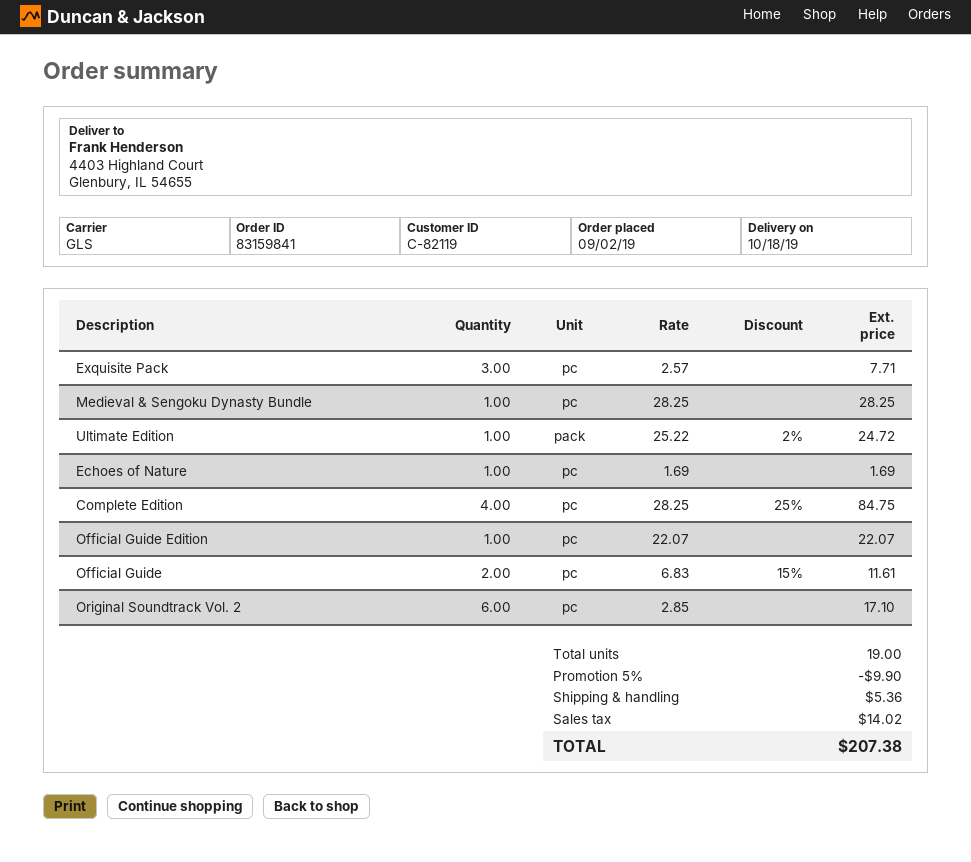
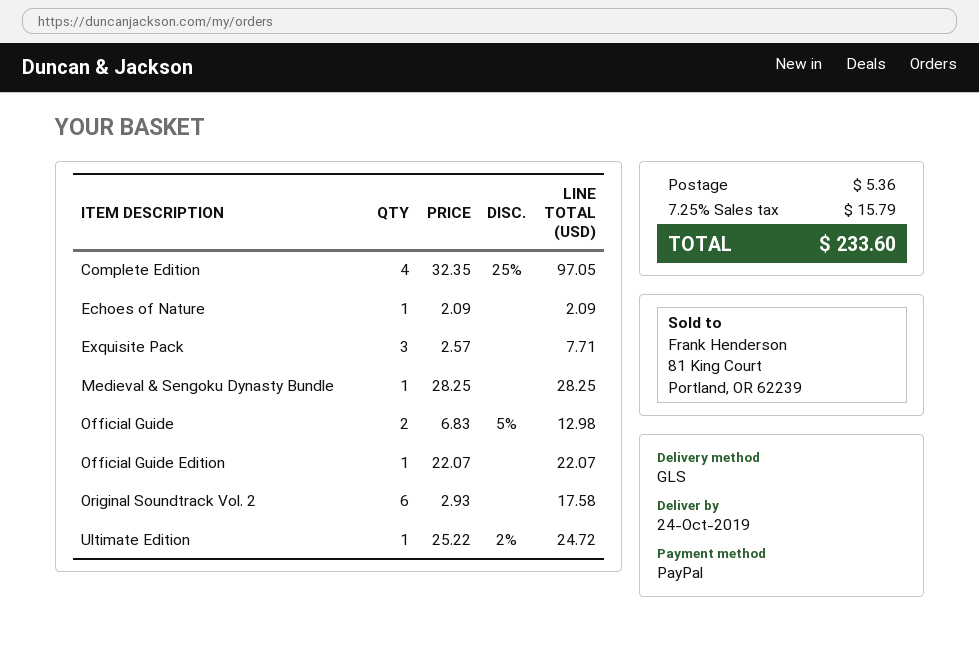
delivery date: 2019-10-18 -> 2019-10-24
Echoes of Nature: 1 x 1.69 = 1.69 -> 1 x 2.09 = 2.09
Complete Edition: 4 x 28.25 - 25% = 84.75 -> 4 x 32.35 - 25% = 97.05
Official Guide: 2 x 6.83 - 15% = 11.61 -> 2 x 6.83 - 5% = 12.98
Original Soundtrack Vol. 2: 6 x 2.85 = 17.10 -> 6 x 2.93 = 17.58
discount: 5% = 9.90 -> none
tax: 14.02 -> 15.79
total: 207.38 -> 233.60

